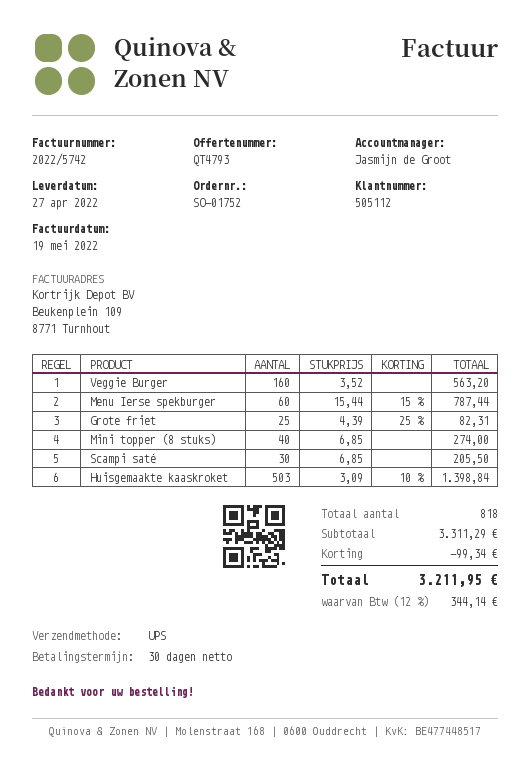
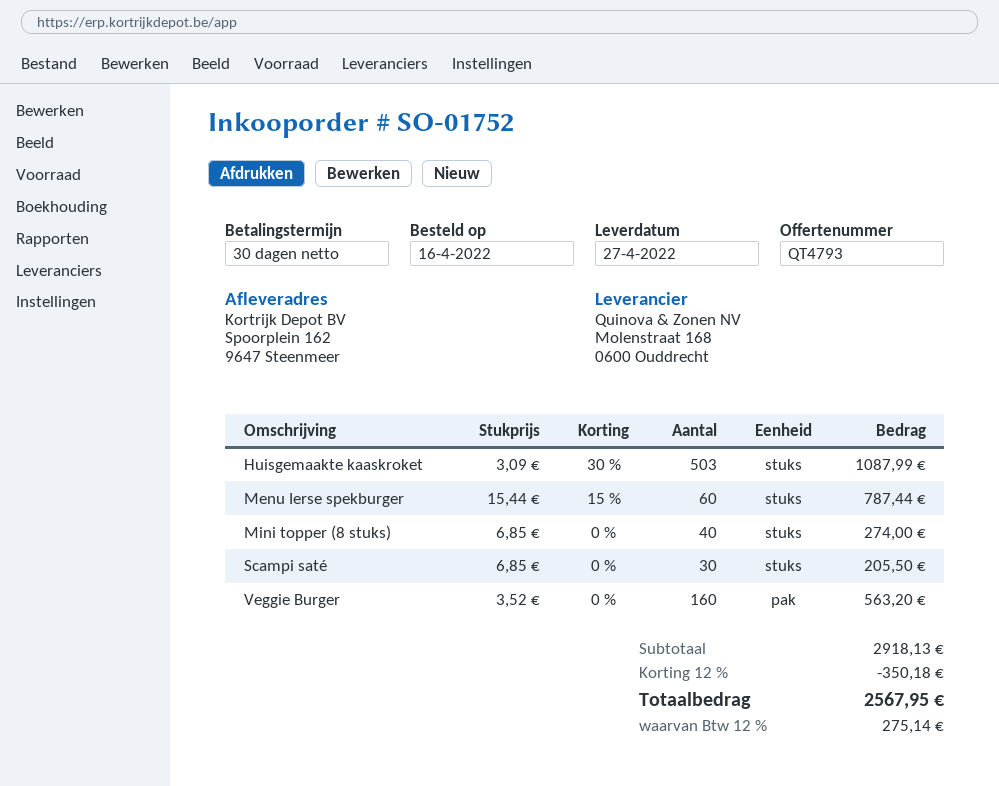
Grote friet: 25 x 4.39 - 25% = 82.31 -> none
Huisgemaakte kaaskroket: 503 x 3.09 - 10% = 1398.84 -> 503 x 3.09 - 30% = 1087.99
subtotal: 3311.29 -> 2918.13
discount: 99.34 -> 350.18
tax: 12% = 344.14 -> 12% = 275.14
total: 3211.95 -> 2567.95

